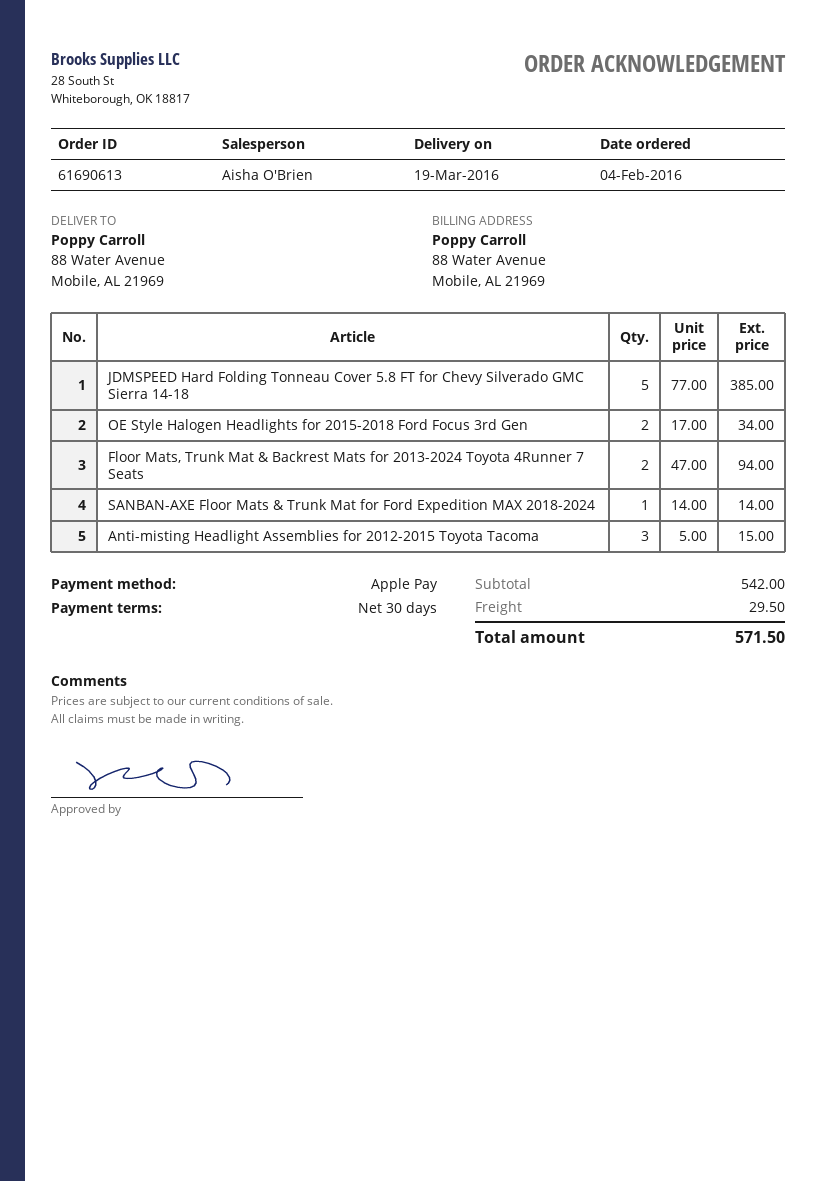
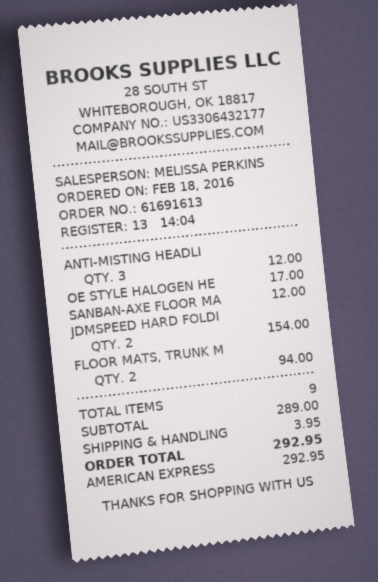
order number: 61690613 -> 61691613
order date: 2016-02-04 -> 2016-02-18
sales rep: Aisha O'Brien -> MELISSA PERKINS
payment method: Apple Pay -> American Express
JDMSPEED Hard Folding Tonneau Cover 5.8 FT for Chevy Silverado GMC Sierra 14-18: 5 for 385.00 -> 2 for 154.00
OE Style Halogen Headlights for 2015-2018 Ford Focus 3rd Gen: 2 for 34.00 -> 1 for 17.00
SANBAN-AXE Floor Mats & Trunk Mat for Ford Expedition MAX 2018-2024: 1 for 14.00 -> 1 for 12.00
Anti-misting Headlight Assemblies for 2012-2015 Toyota Tacoma: 3 for 15.00 -> 3 for 12.00
subtotal: 542.00 -> 289.00
shipping: 29.50 -> 3.95
total: 571.50 -> 292.95

